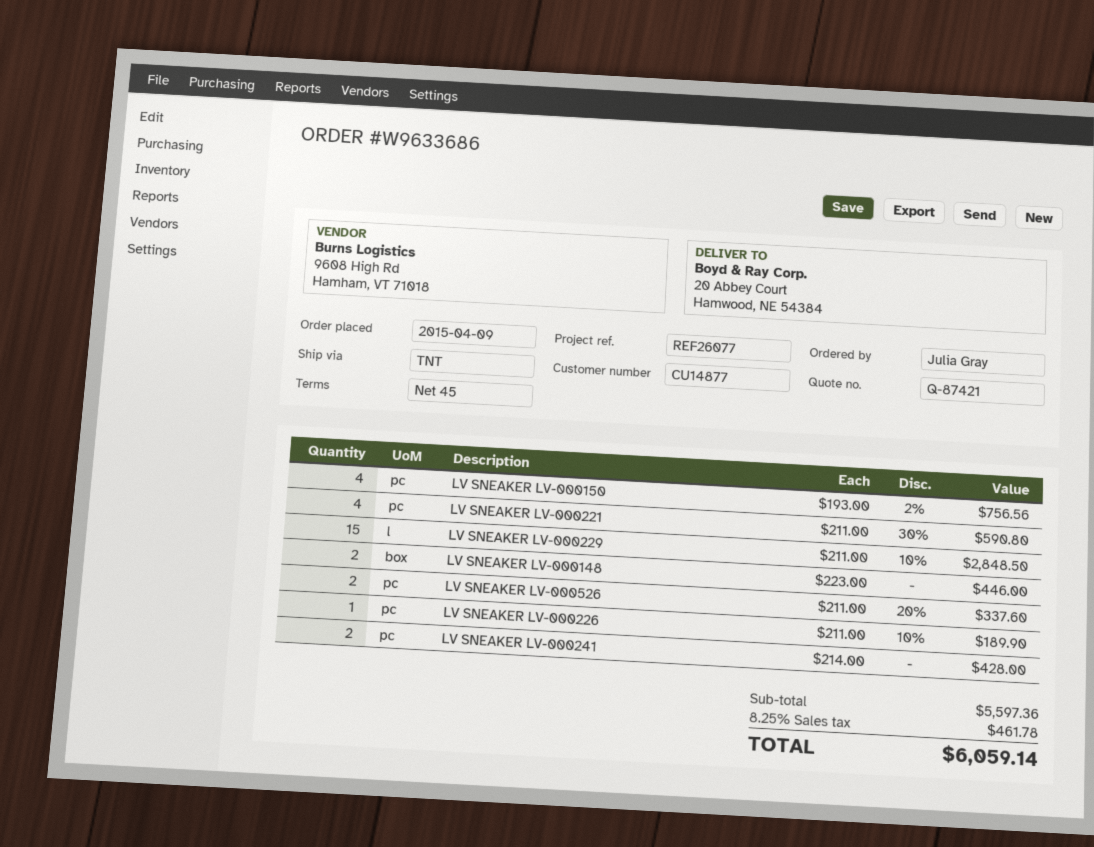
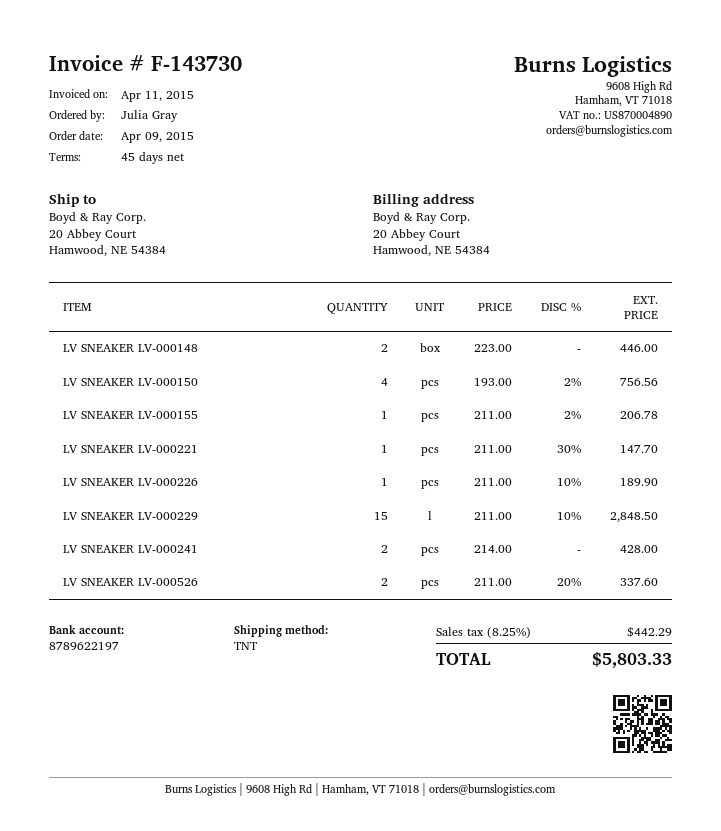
LV SNEAKER LV-000221: 4 x 211.00 - 30% = 590.80 -> 1 x 211.00 - 30% = 147.70
LV SNEAKER LV-000155: none -> 1 x 211.00 - 2% = 206.78
tax: 8.25% = 461.78 -> 8.25% = 442.29
total: 6059.14 -> 5803.33

